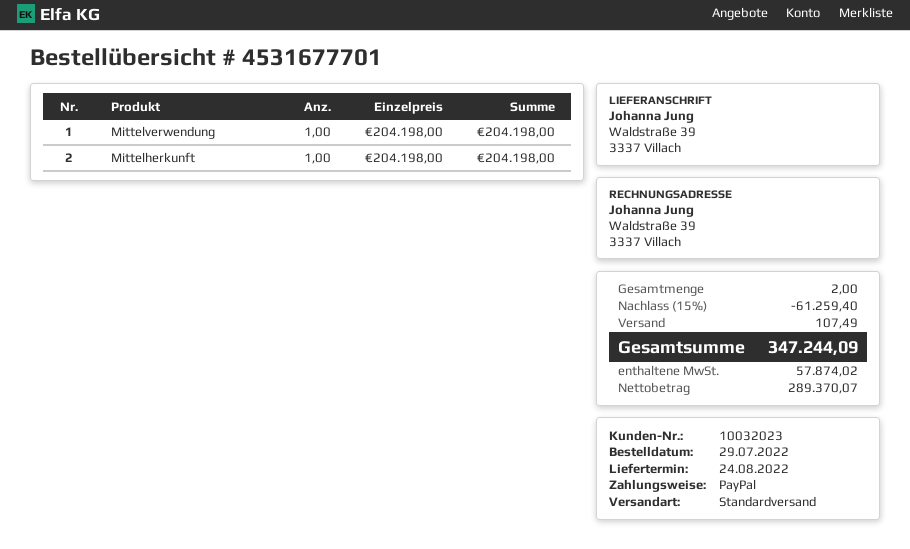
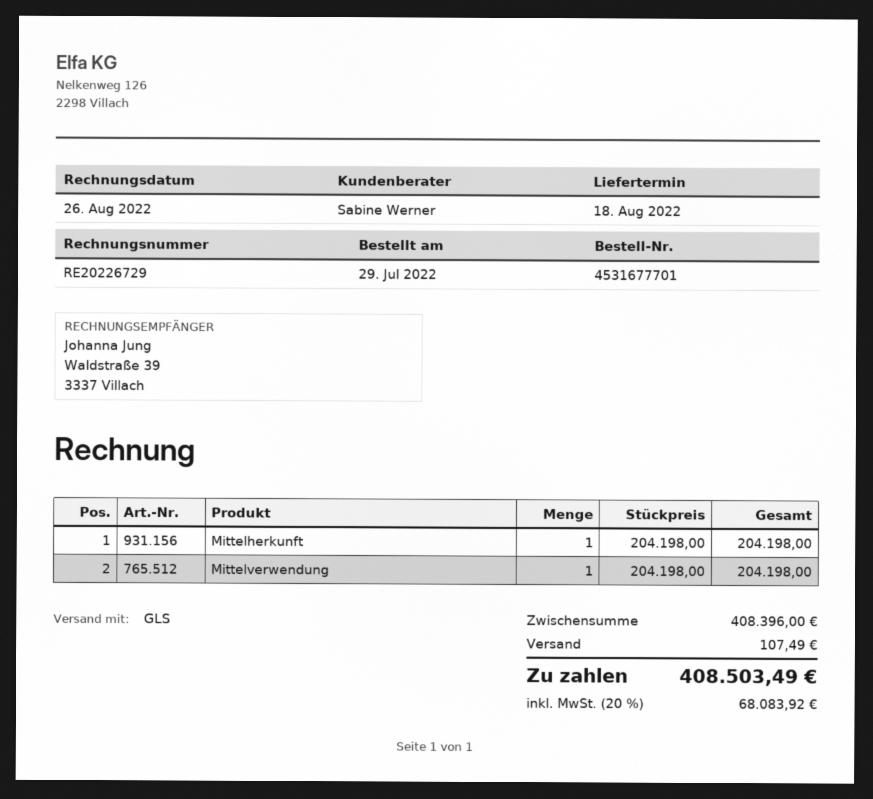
delivery date: 2022-08-24 -> 2022-08-18
shipping method: standard -> GLS
discount: 15% = 61259.40 -> none
tax: 57874.02 -> 68083.92
total: 347244.09 -> 408503.49

